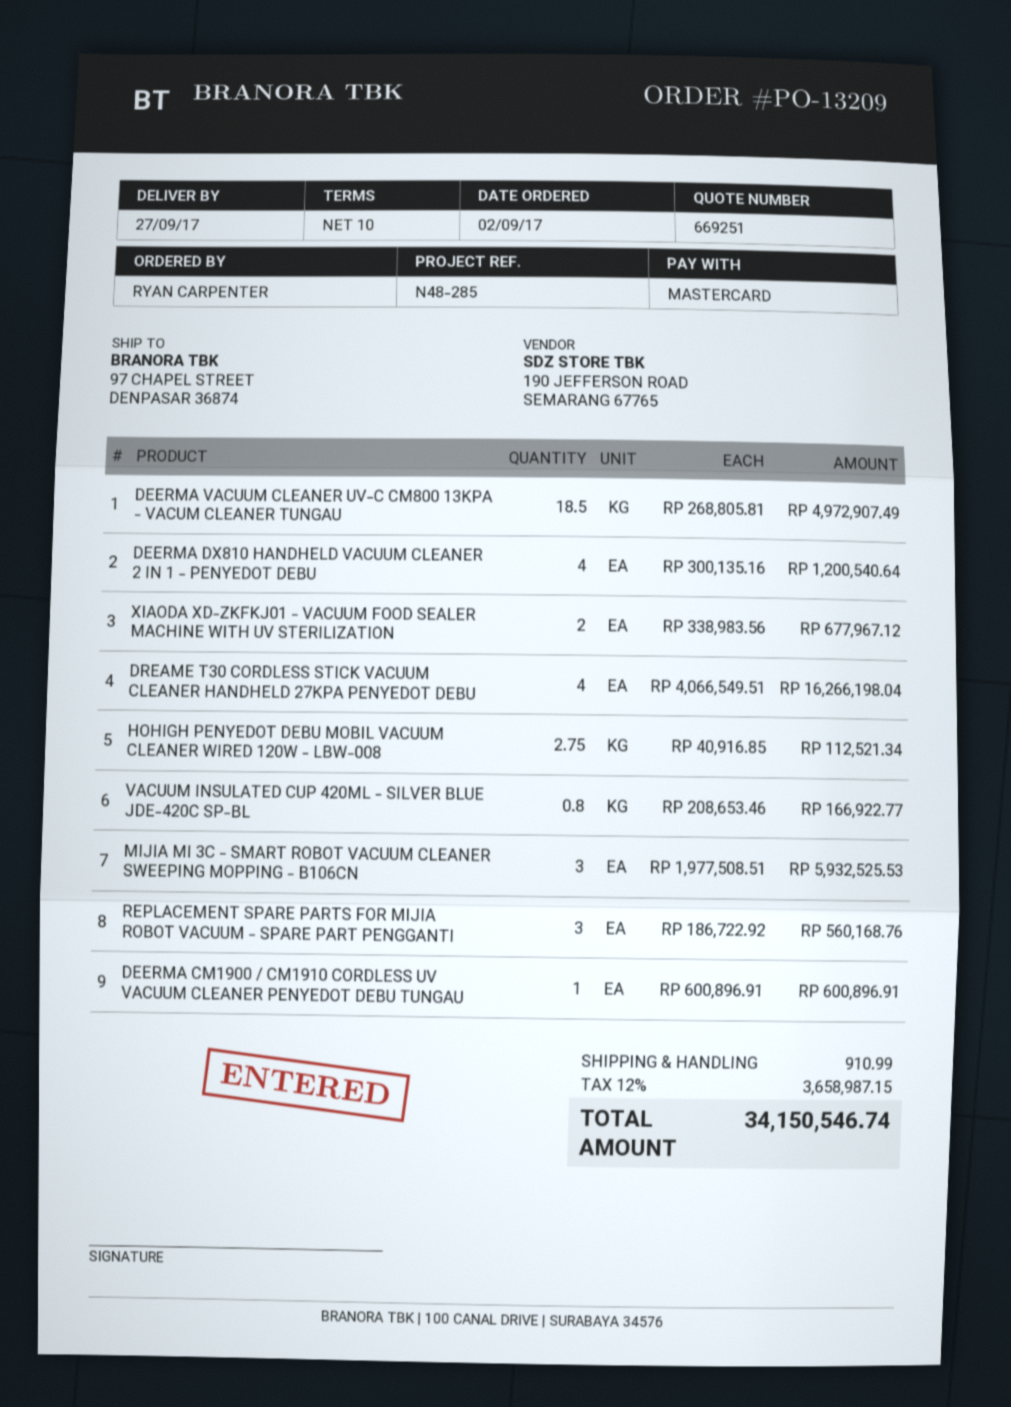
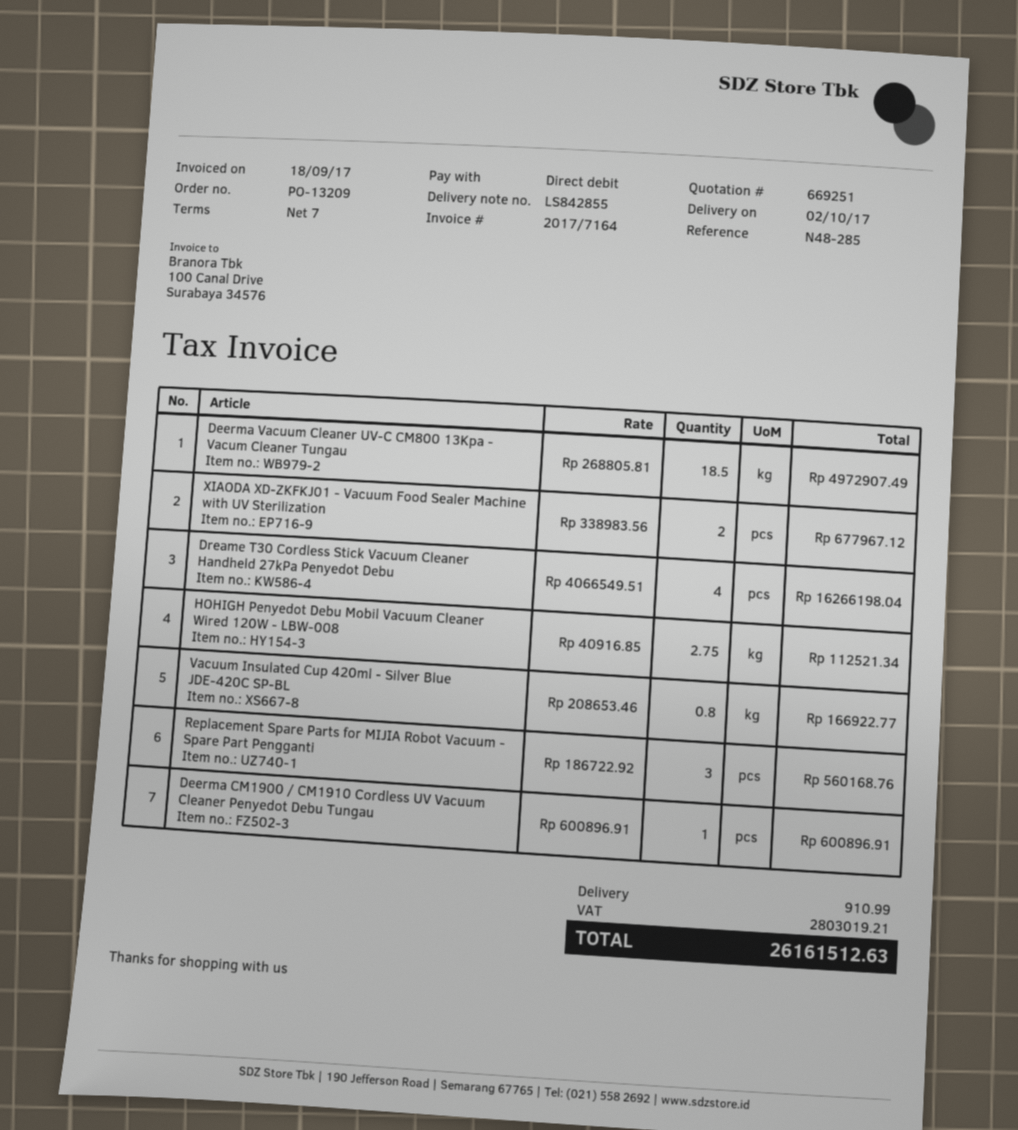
delivery date: 2017-09-27 -> 2017-10-02
payment terms: 10 days -> 7 days
payment method: Mastercard -> direct debit
DEERMA DX810 HANDHELD VACUUM CLEANER 2 IN 1 - PENYEDOT DEBU: 4 x 300135.16 = 1200540.64 -> none
MIJIA MI 3C - SMART ROBOT VACUUM CLEANER SWEEPING MOPPING - B106CN: 3 x 1977508.51 = 5932525.53 -> none
tax: 3658987.15 -> 2803019.21
total: 34150546.74 -> 26161512.63

